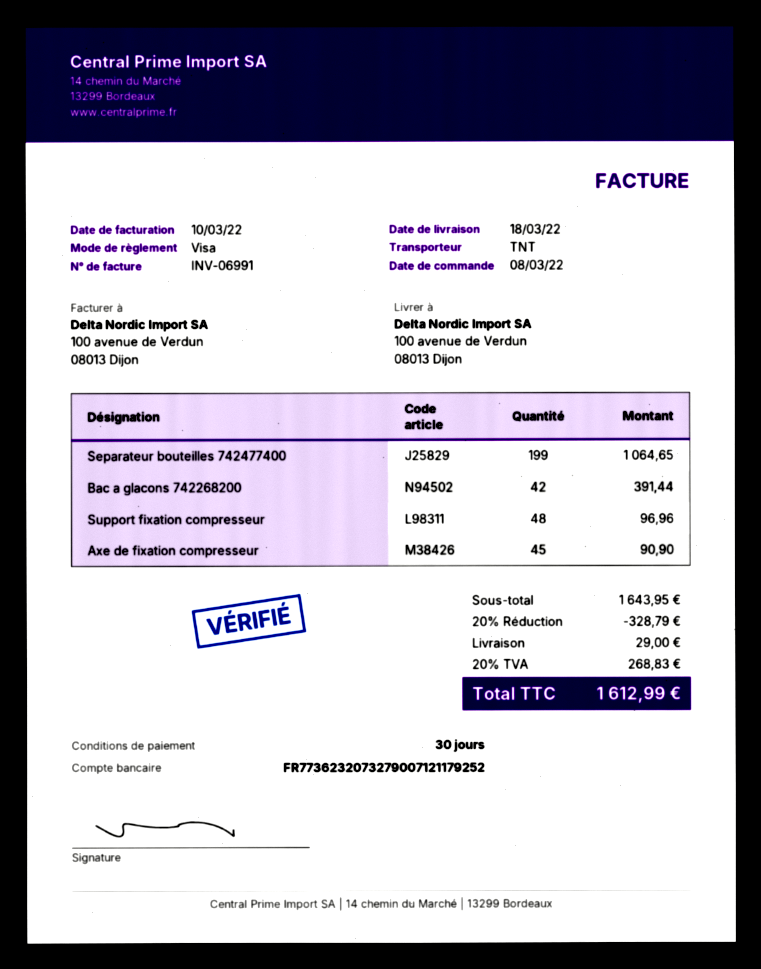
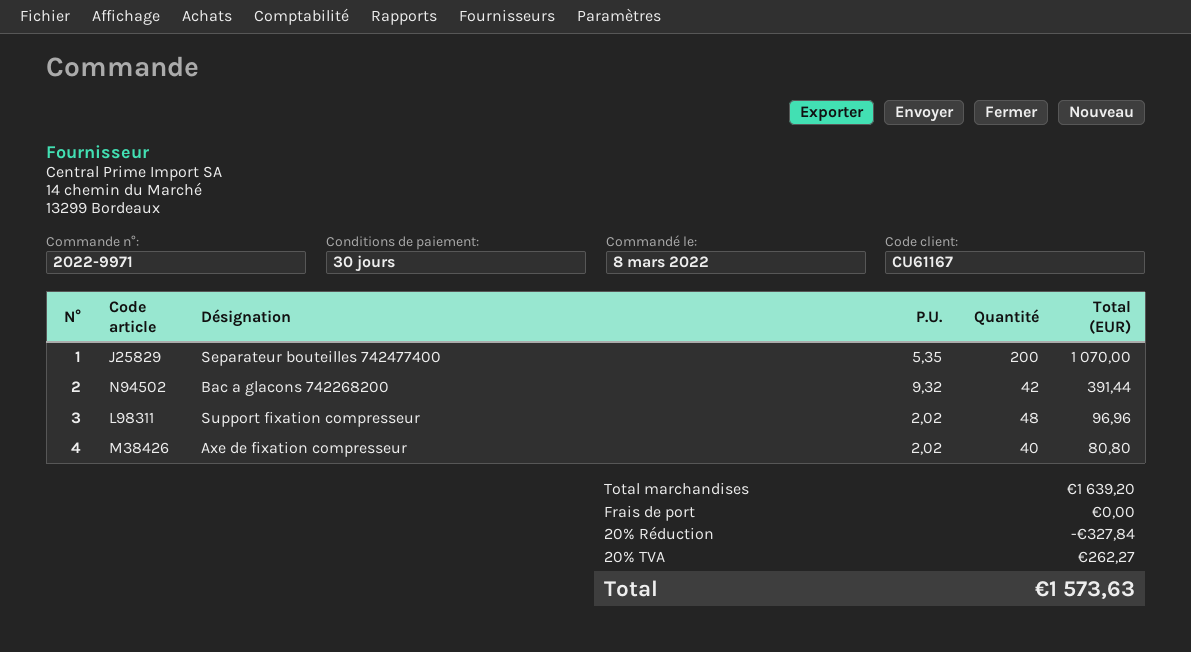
Separateur bouteilles 742477400: 199 for 1064.65 -> 200 for 1070.00
Axe de fixation compresseur: 45 for 90.90 -> 40 for 80.80
subtotal: 1643.95 -> 1639.20
discount: 20% = 328.79 -> 20% = 327.84
shipping: 29.00 -> 0.00
tax: 20% = 268.83 -> 20% = 262.27
total: 1612.99 -> 1573.63

